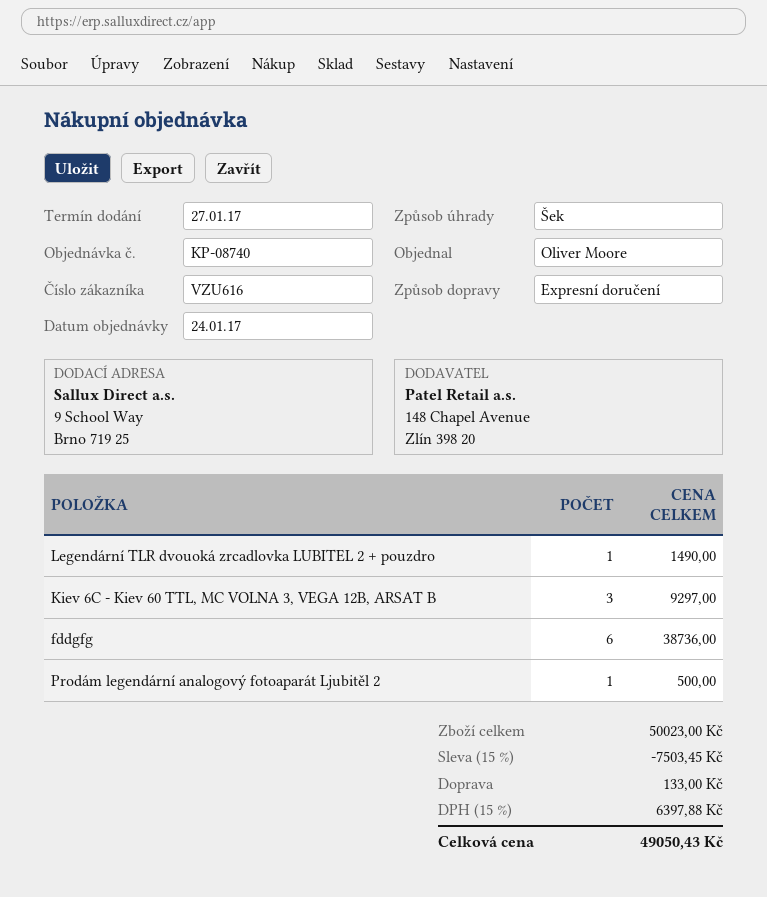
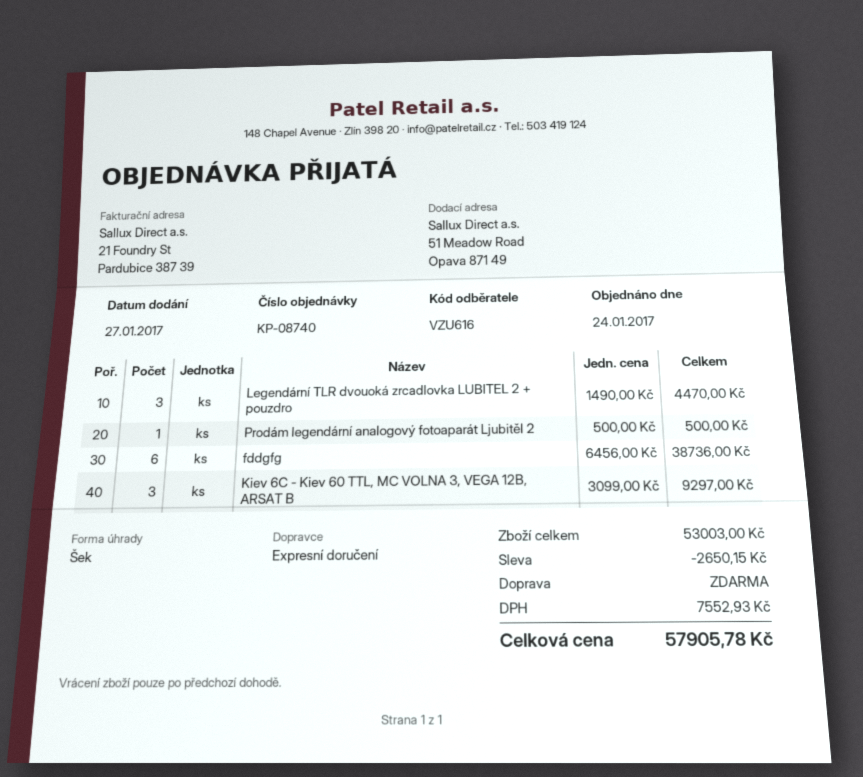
ship to: 9 School Way, Brno 719 25 -> 51 Meadow Road, Opava 871 49
Legendární TLR dvouoká zrcadlovka LUBITEL 2 + pouzdro: 1 for 1490.00 -> 3 for 4470.00
subtotal: 50023.00 -> 53003.00
discount: 7503.45 -> 2650.15
shipping: 133.00 -> 0.00
tax: 6397.88 -> 7552.93
total: 49050.43 -> 57905.78

